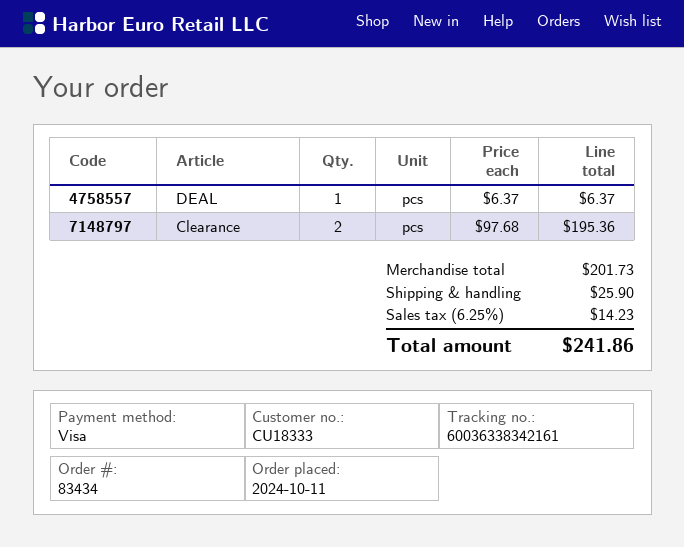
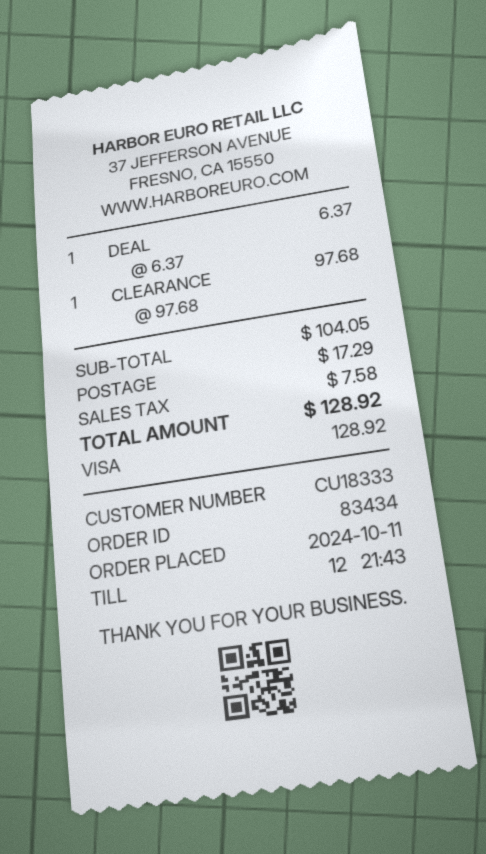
Clearance: 2 x 97.68 = 195.36 -> 1 x 97.68 = 97.68
subtotal: 201.73 -> 104.05
shipping: 25.90 -> 17.29
tax: 14.23 -> 7.58
total: 241.86 -> 128.92

